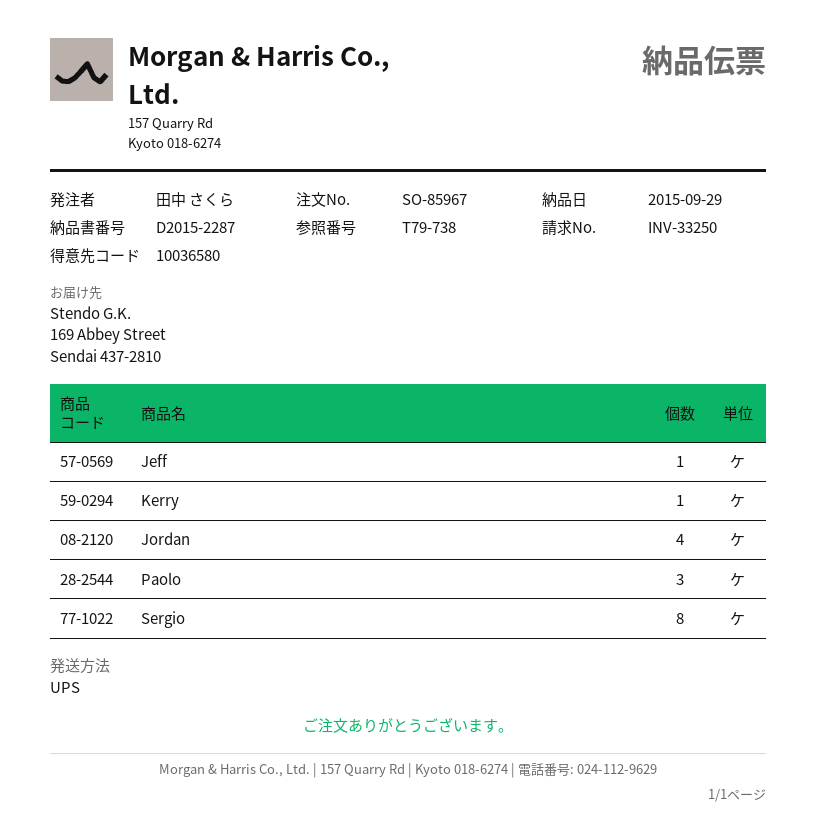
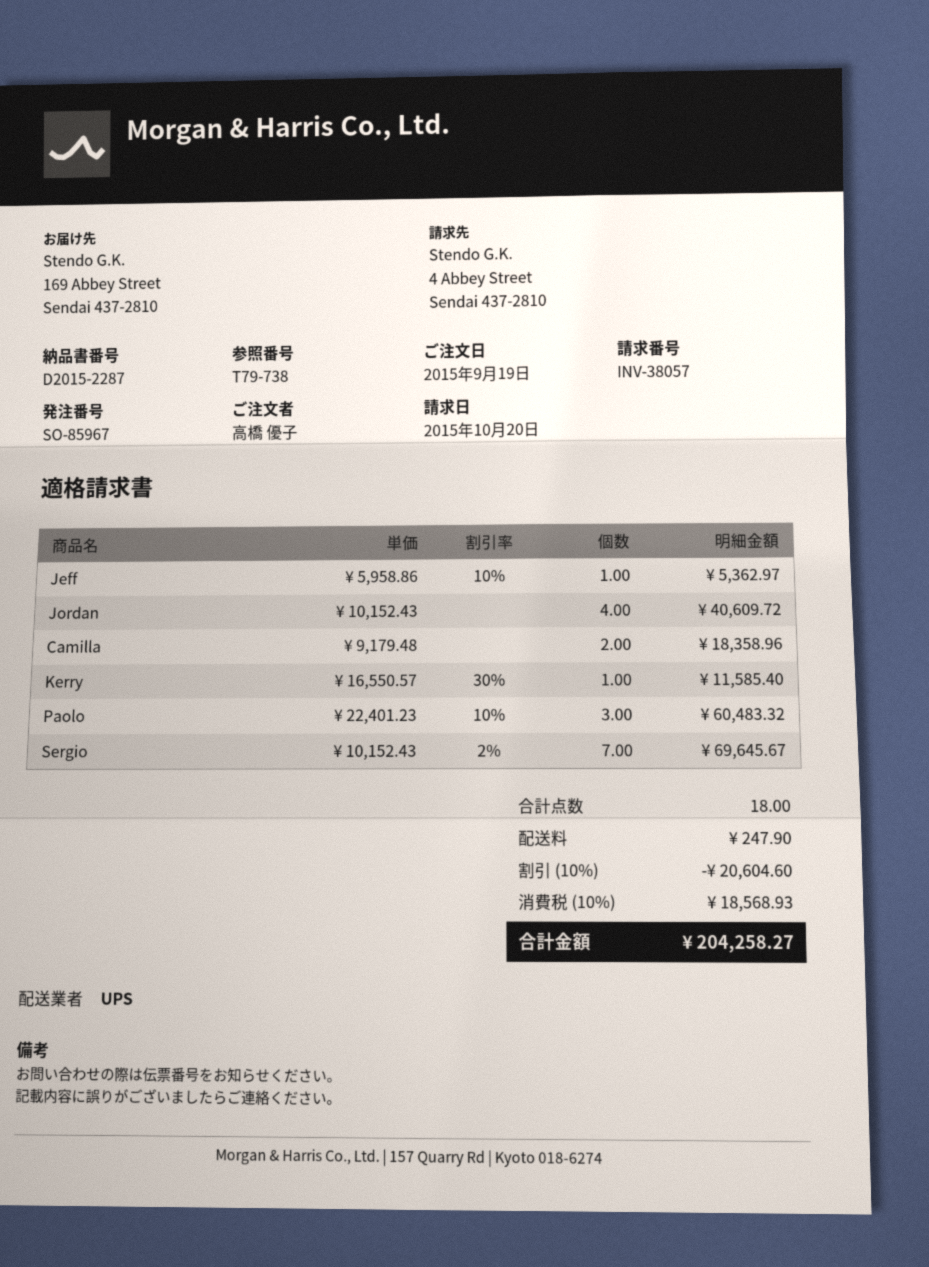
invoice number: INV-33250 -> INV-38057
ordered by: 田中 さくら -> 高橋 優子
Sergio: 8 -> 7
Camilla: none -> 2

